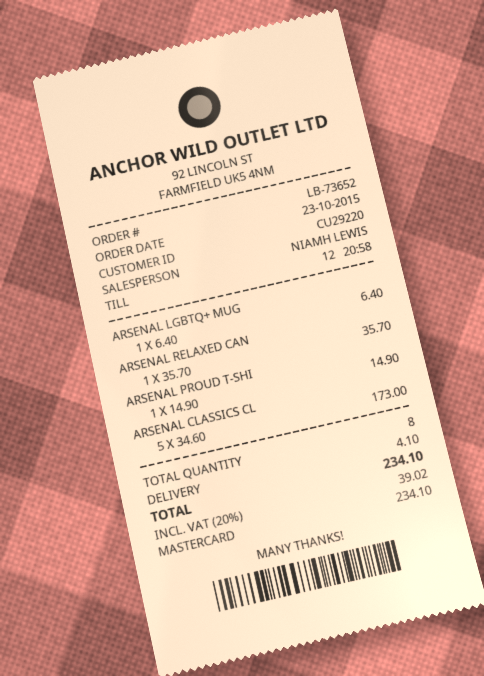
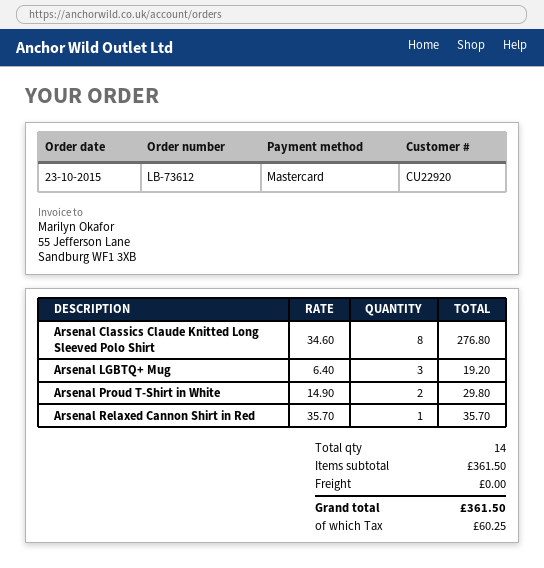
order number: LB-73652 -> LB-73612
customer number: CU29220 -> CU22920
ARSENAL LGBTQ+ MUG: 1 x 6.40 = 6.40 -> 3 x 6.40 = 19.20
ARSENAL PROUD T-SHI: 1 x 14.90 = 14.90 -> 2 x 14.90 = 29.80
ARSENAL CLASSICS CL: 5 x 34.60 = 173.00 -> 8 x 34.60 = 276.80
total quantity: 8 -> 14
shipping: 4.10 -> 0.00
tax: 39.02 -> 60.25
total: 234.10 -> 361.50

